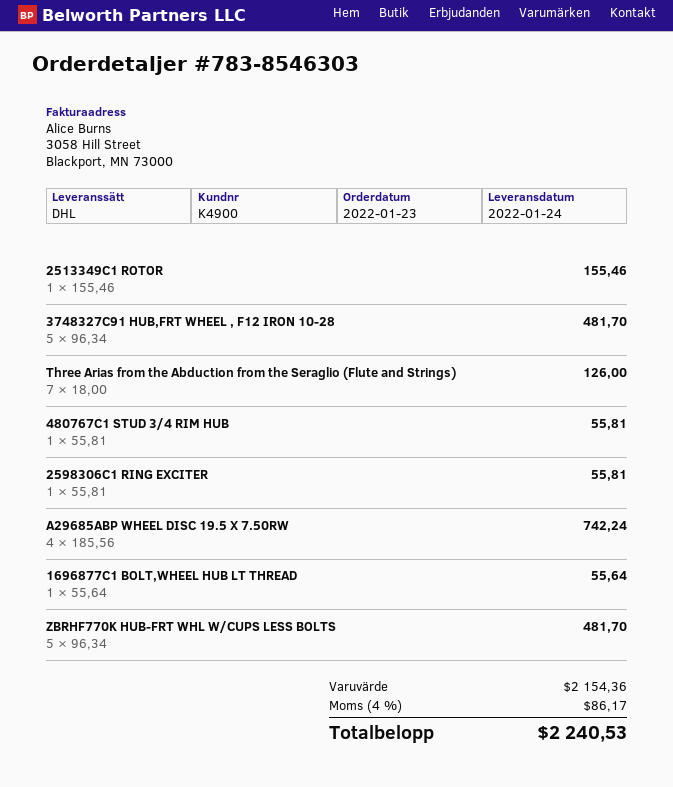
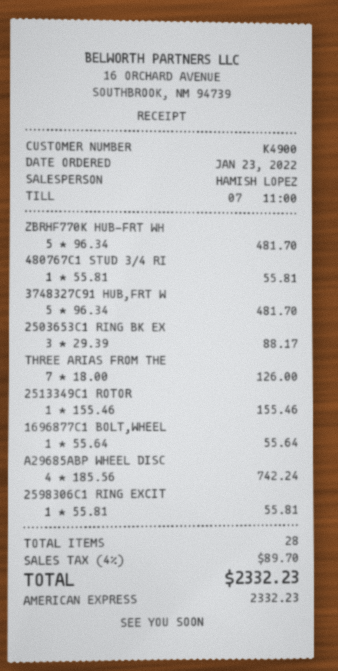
2503653C1 RING BK EX: none -> 3 x 29.39 = 88.17
tax: 4% = 86.17 -> 4% = 89.70
total: 2240.53 -> 2332.23

